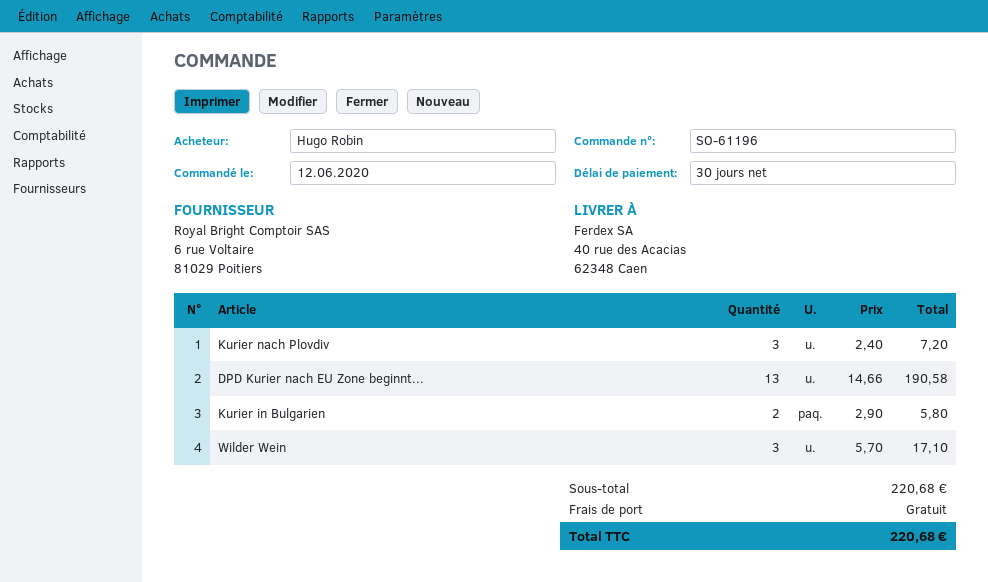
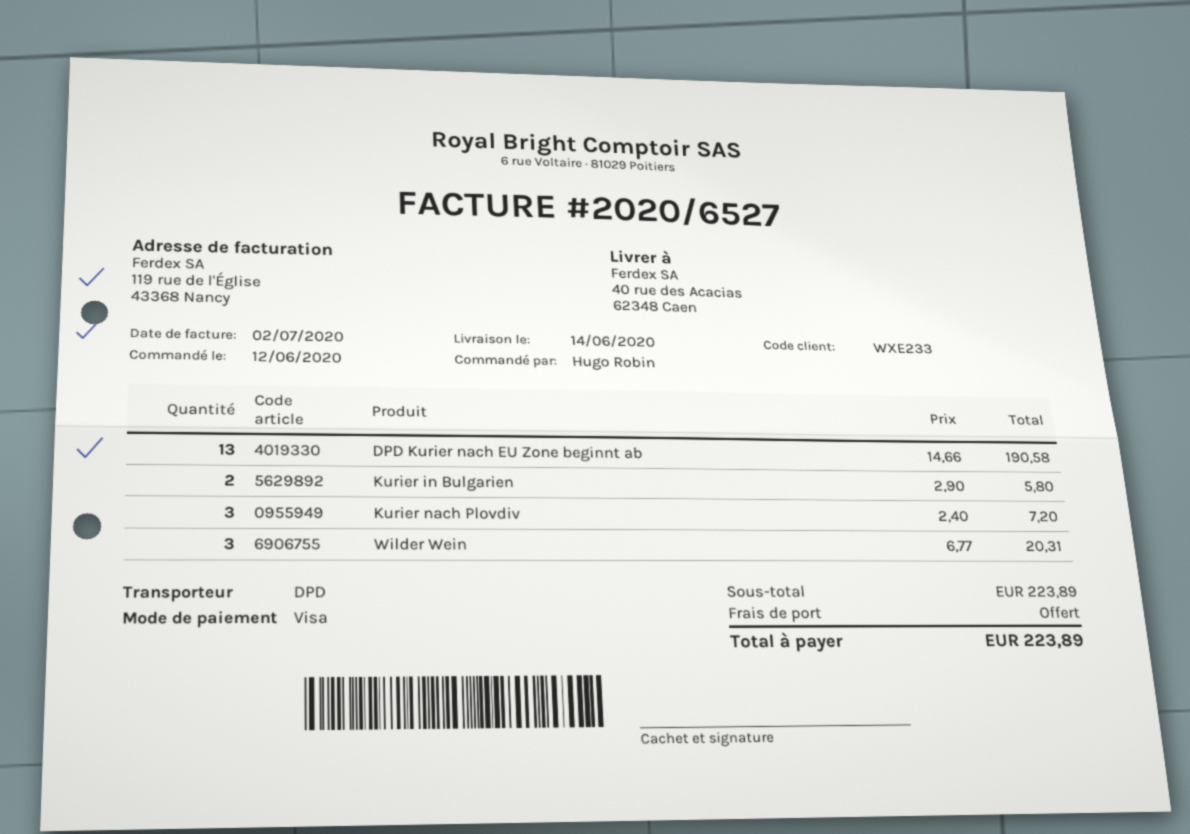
Wilder Wein: 3 x 5.70 = 17.10 -> 3 x 6.77 = 20.31
subtotal: 220.68 -> 223.89
total: 220.68 -> 223.89

